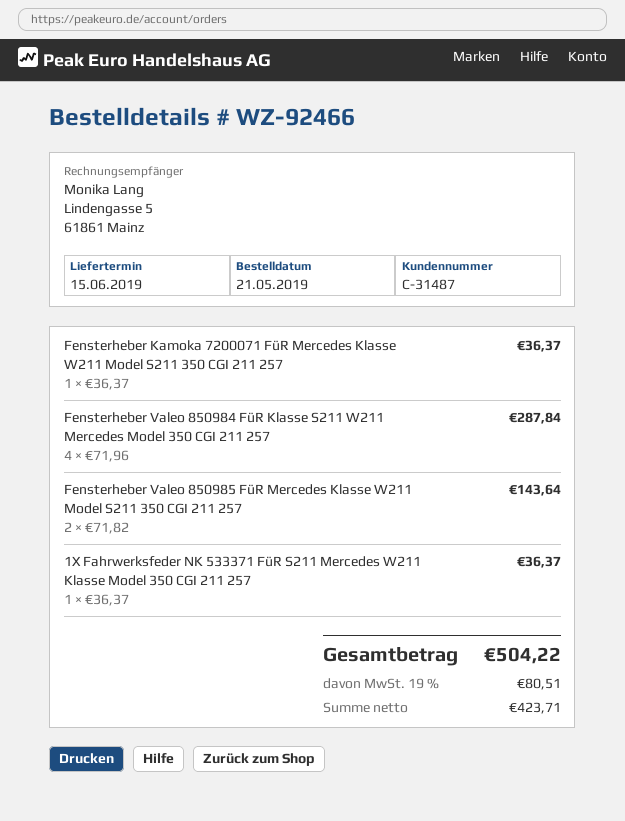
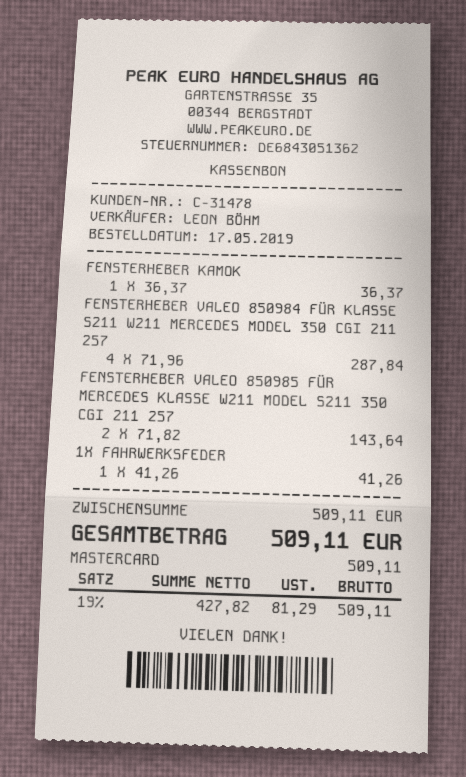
order date: 2019-05-21 -> 2019-05-17
customer number: C-31487 -> C-31478
1X Fahrwerksfeder NK 533371 FüR S211 Mercedes W211 Klasse Model 350 CGI 211 257: 1 x 36.37 = 36.37 -> 1 x 41.26 = 41.26
net: 423.71 -> 427.82
tax: 19% = 80.51 -> 19% = 81.29
total: 504.22 -> 509.11

